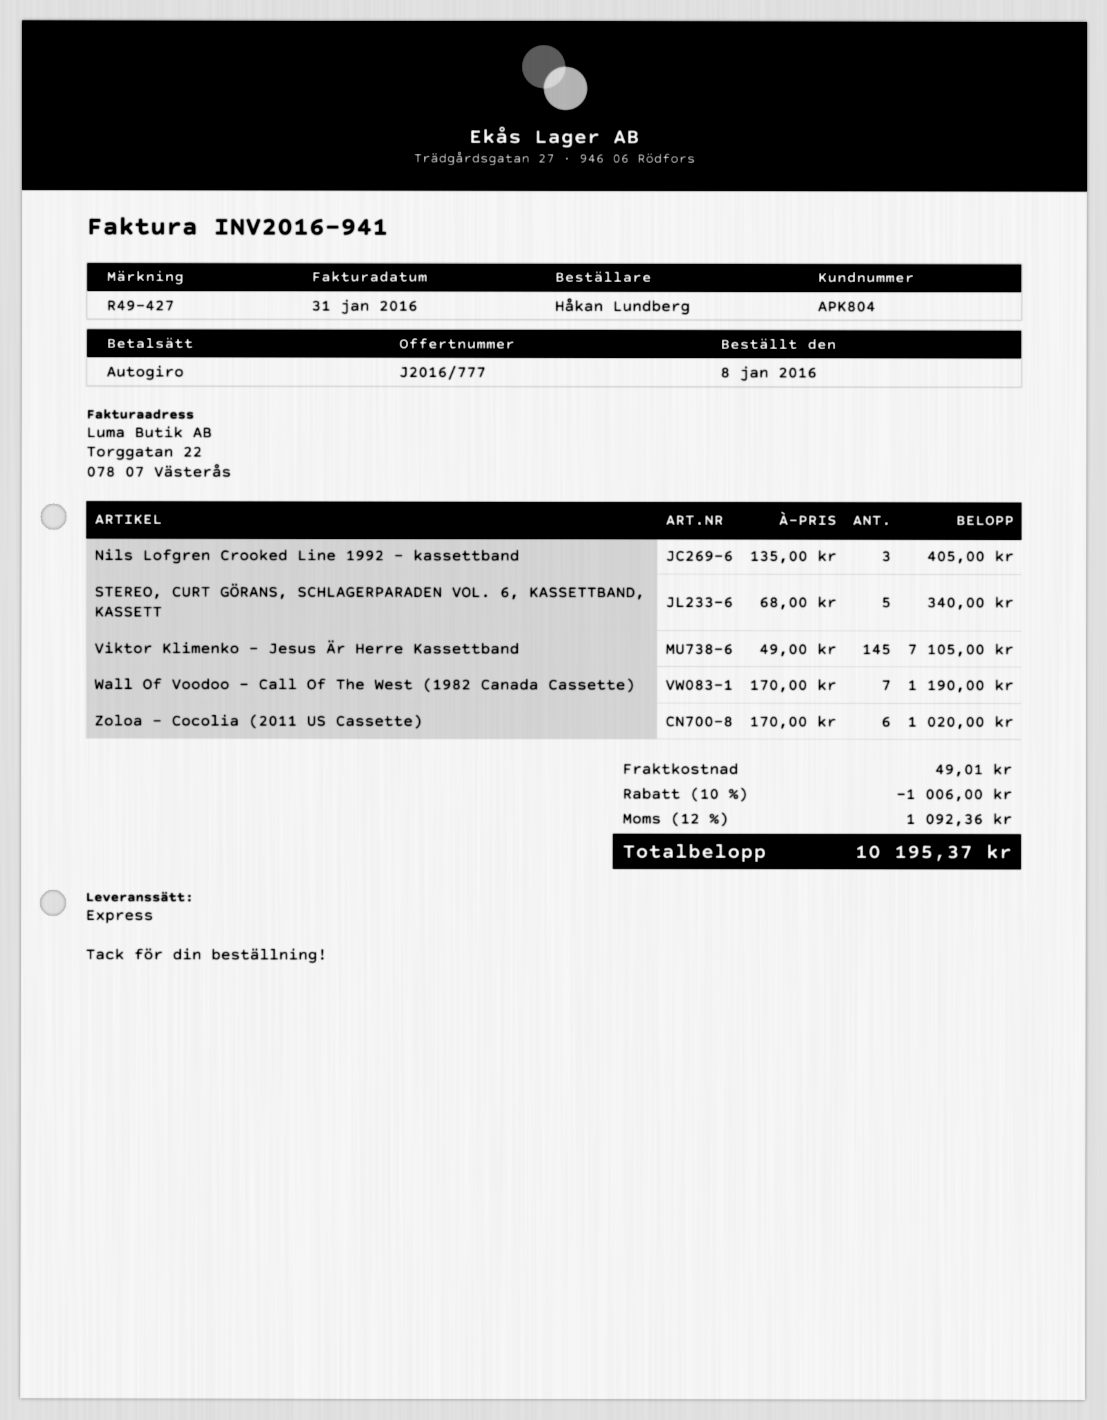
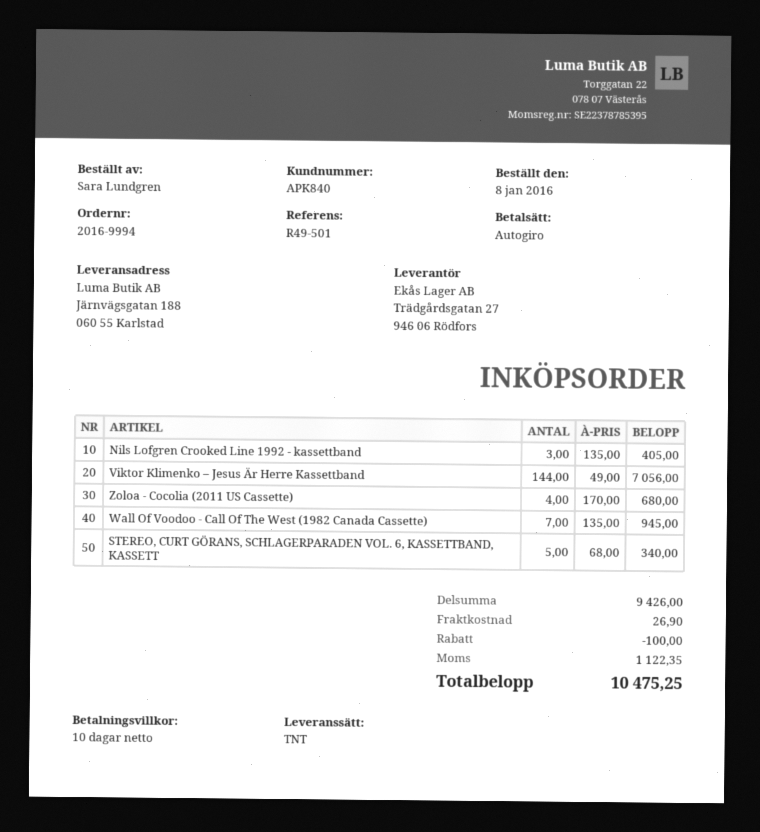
customer number: APK804 -> APK840
reference: R49-427 -> R49-501
ordered by: Håkan Lundberg -> Sara Lundgren
shipping method: express -> TNT
Viktor Klimenko – Jesus Är Herre Kassettband: 145 x 49.00 = 7105.00 -> 144 x 49.00 = 7056.00
Wall Of Voodoo - Call Of The West (1982 Canada Cassette): 7 x 170.00 = 1190.00 -> 7 x 135.00 = 945.00
Zoloa - Cocolia (2011 US Cassette): 6 x 170.00 = 1020.00 -> 4 x 170.00 = 680.00
discount: 1006.00 -> 100.00
shipping: 49.01 -> 26.90
tax: 1092.36 -> 1122.35
total: 10195.37 -> 10475.25

